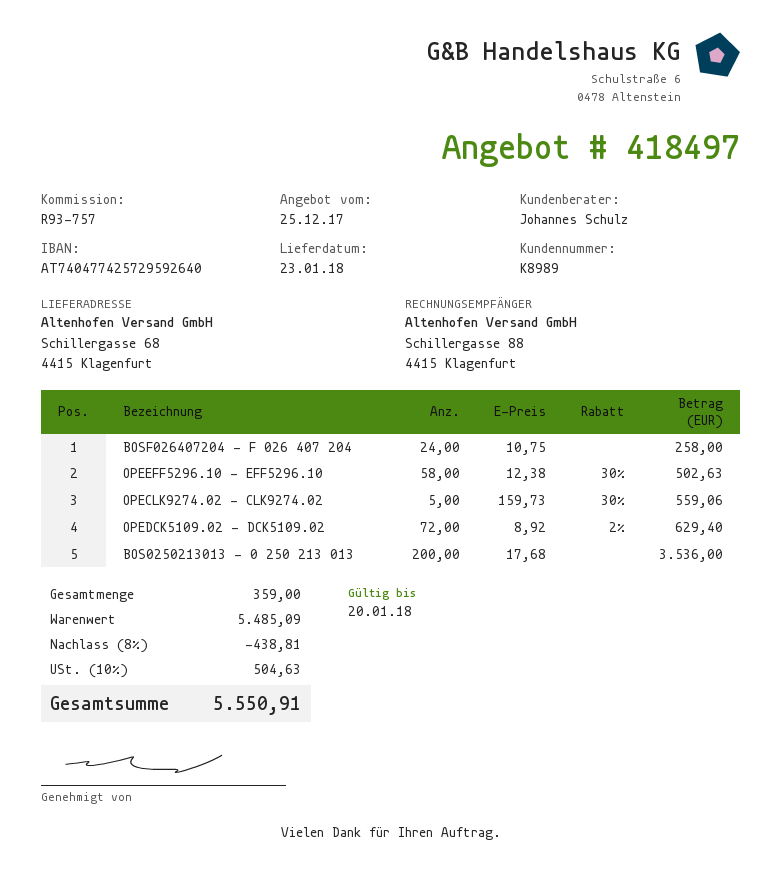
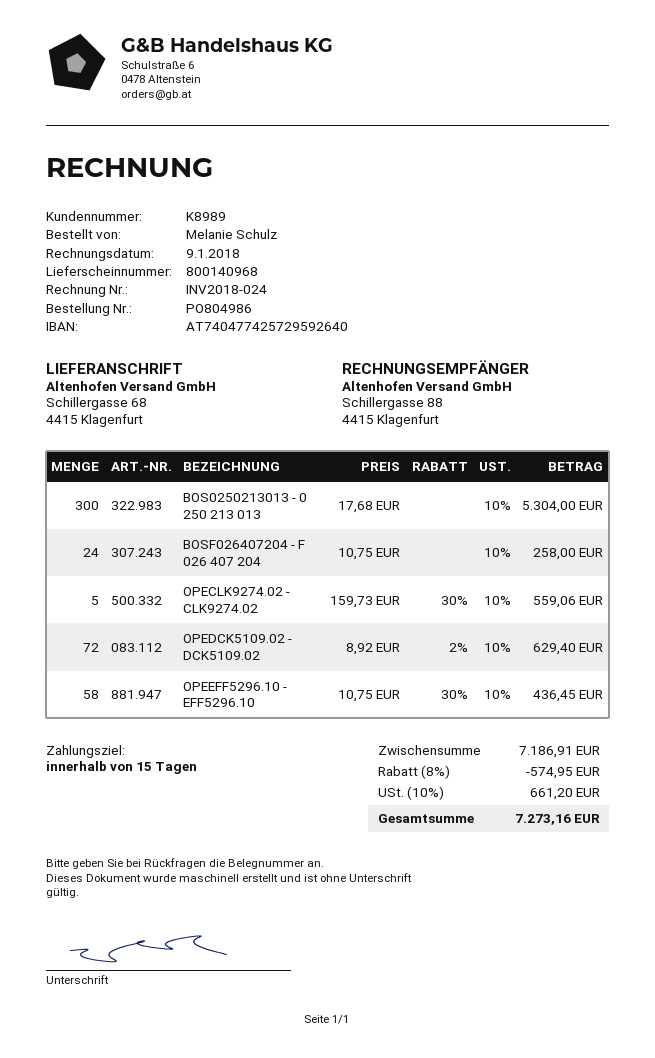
OPEEFF5296.10 - EFF5296.10: 58 x 12.38 - 30% = 502.63 -> 58 x 10.75 - 30% = 436.45
BOS0250213013 - 0 250 213 013: 200 x 17.68 = 3536.00 -> 300 x 17.68 = 5304.00
subtotal: 5485.09 -> 7186.91
discount: 8% = 438.81 -> 8% = 574.95
tax: 10% = 504.63 -> 10% = 661.20
total: 5550.91 -> 7273.16

